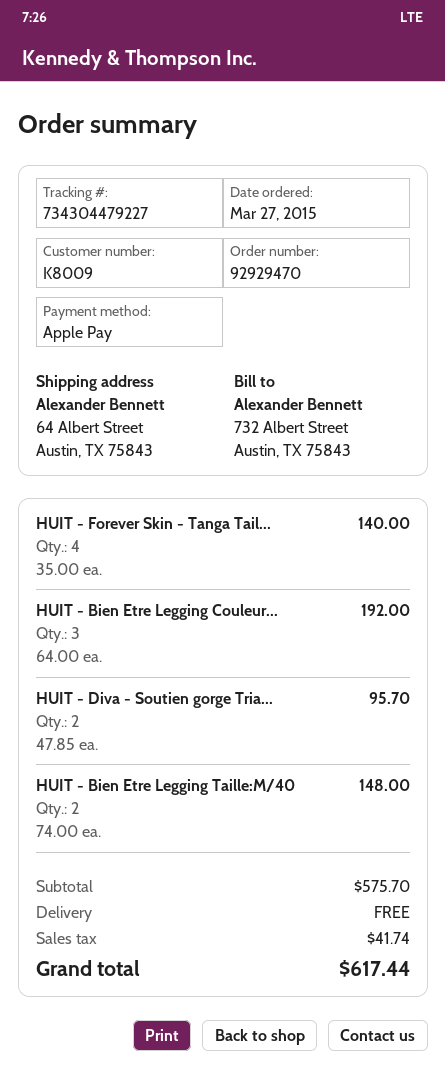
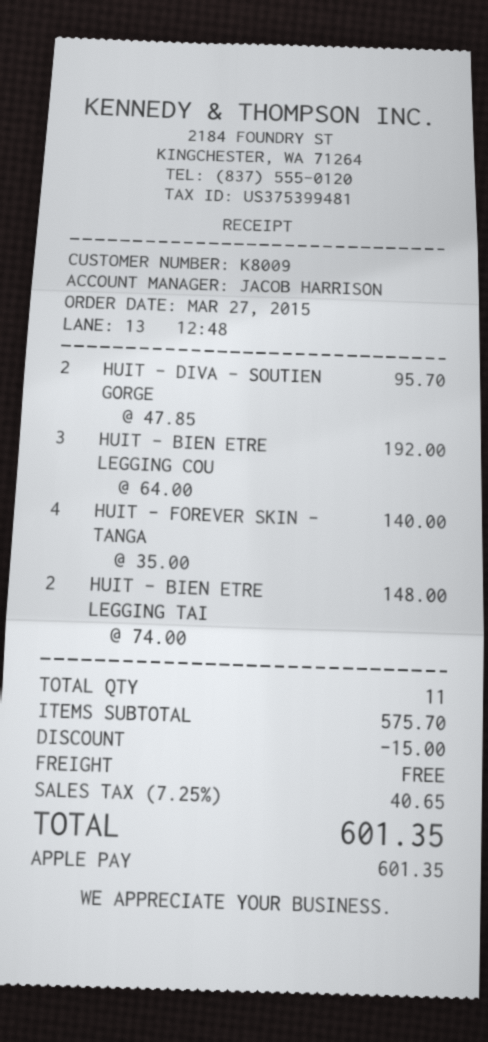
discount: none -> 15.00
tax: 41.74 -> 40.65
total: 617.44 -> 601.35

